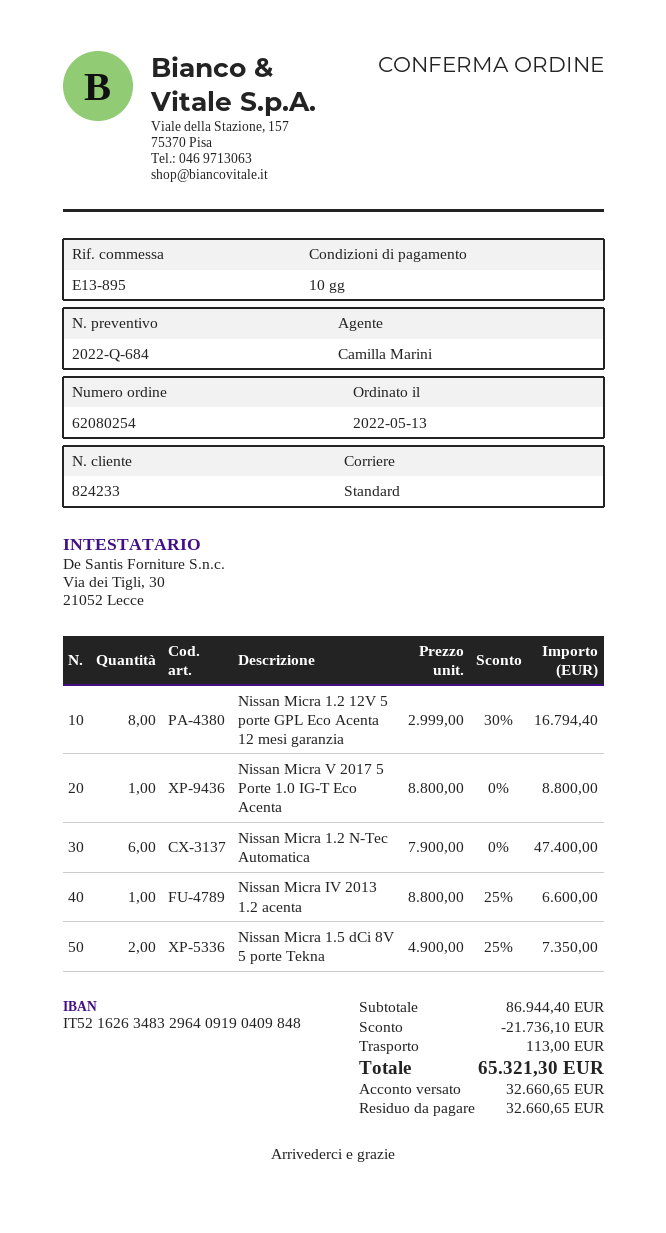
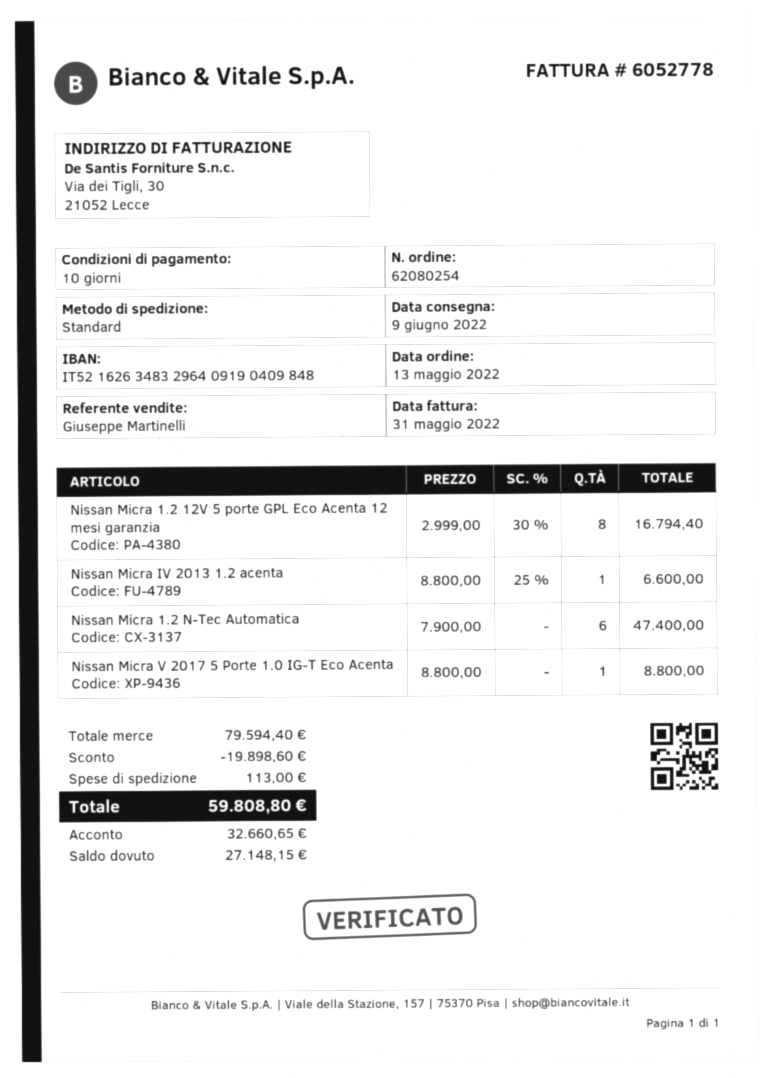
sales rep: Camilla Marini -> Giuseppe Martinelli
Nissan Micra 1.5 dCi 8V 5 porte Tekna: 2 x 4900.00 - 25% = 7350.00 -> none
subtotal: 86944.40 -> 79594.40
discount: 21736.10 -> 19898.60
total: 65321.30 -> 59808.80
balance: 32660.65 -> 27148.15

